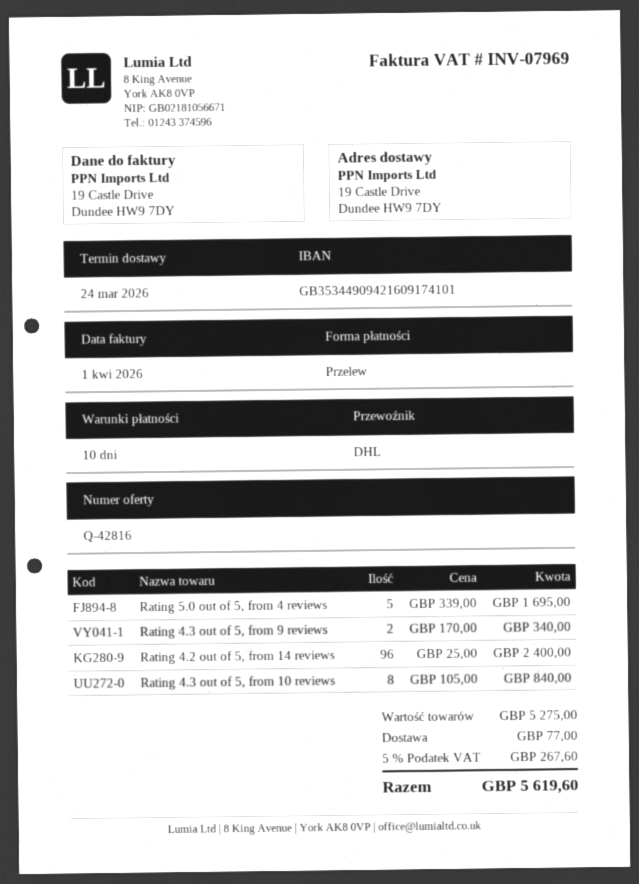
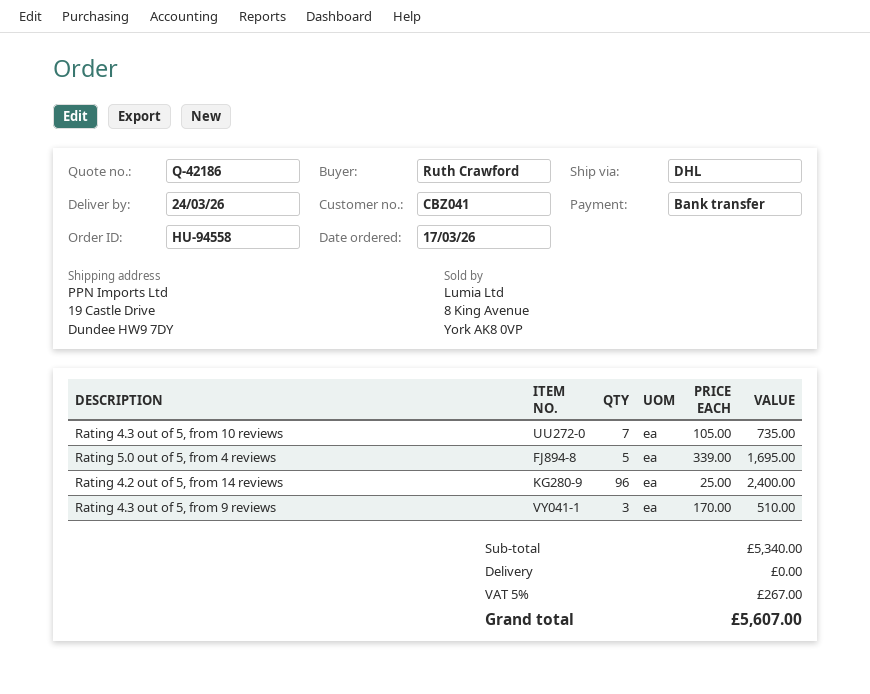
quote number: Q-42816 -> Q-42186
Rating 4.3 out of 5, from 9 reviews: 2 x 170.00 = 340.00 -> 3 x 170.00 = 510.00
Rating 4.3 out of 5, from 10 reviews: 8 x 105.00 = 840.00 -> 7 x 105.00 = 735.00
subtotal: 5275.00 -> 5340.00
shipping: 77.00 -> 0.00
tax: 5% = 267.60 -> 5% = 267.00
total: 5619.60 -> 5607.00

